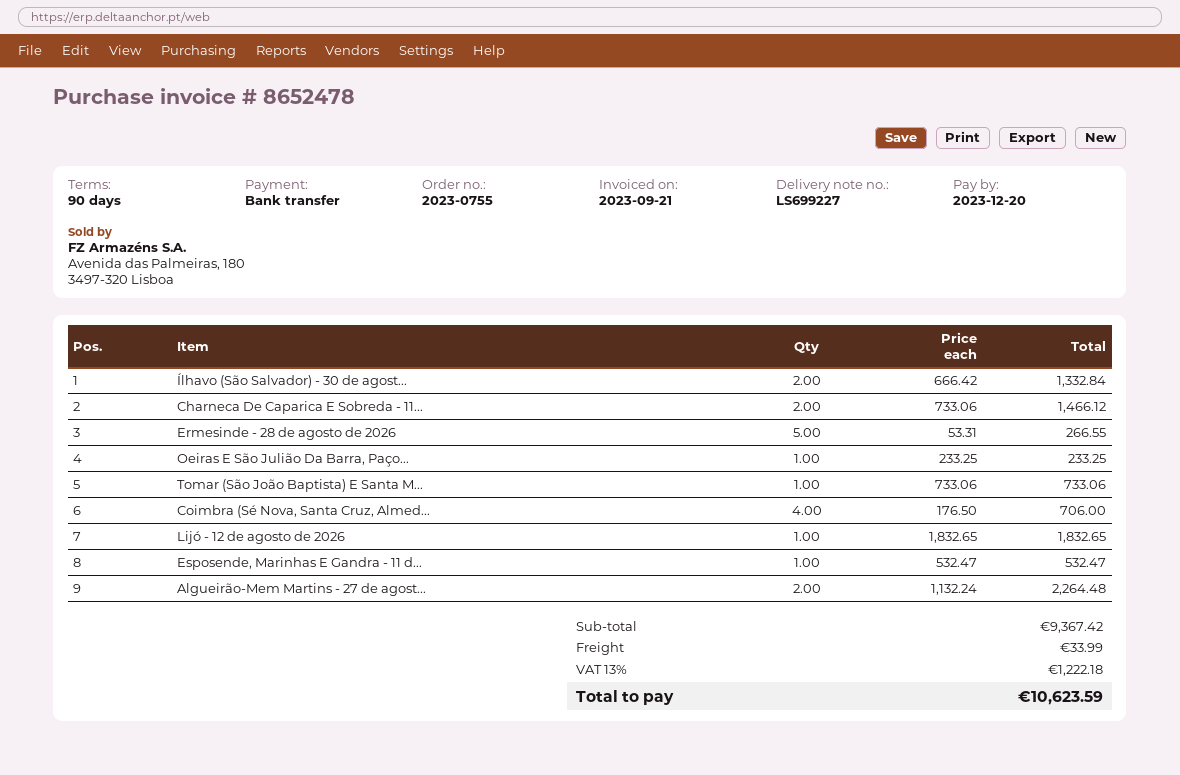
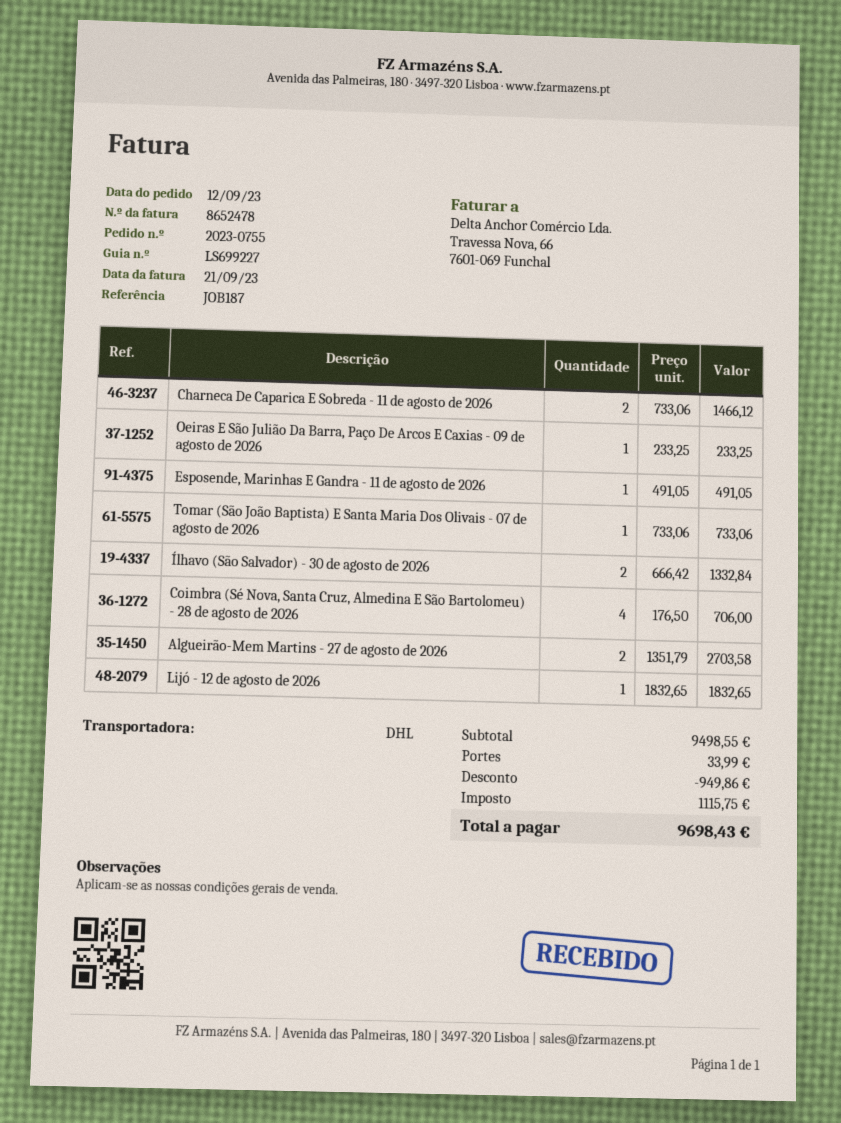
Ermesinde - 28 de agosto de 2026: 5 x 53.31 = 266.55 -> none
Esposende, Marinhas E Gandra - 11 d...: 1 x 532.47 = 532.47 -> 1 x 491.05 = 491.05
Algueirão-Mem Martins - 27 de agost...: 2 x 1132.24 = 2264.48 -> 2 x 1351.79 = 2703.58
subtotal: 9367.42 -> 9498.55
discount: none -> 949.86
tax: 1222.18 -> 1115.75
total: 10623.59 -> 9698.43

